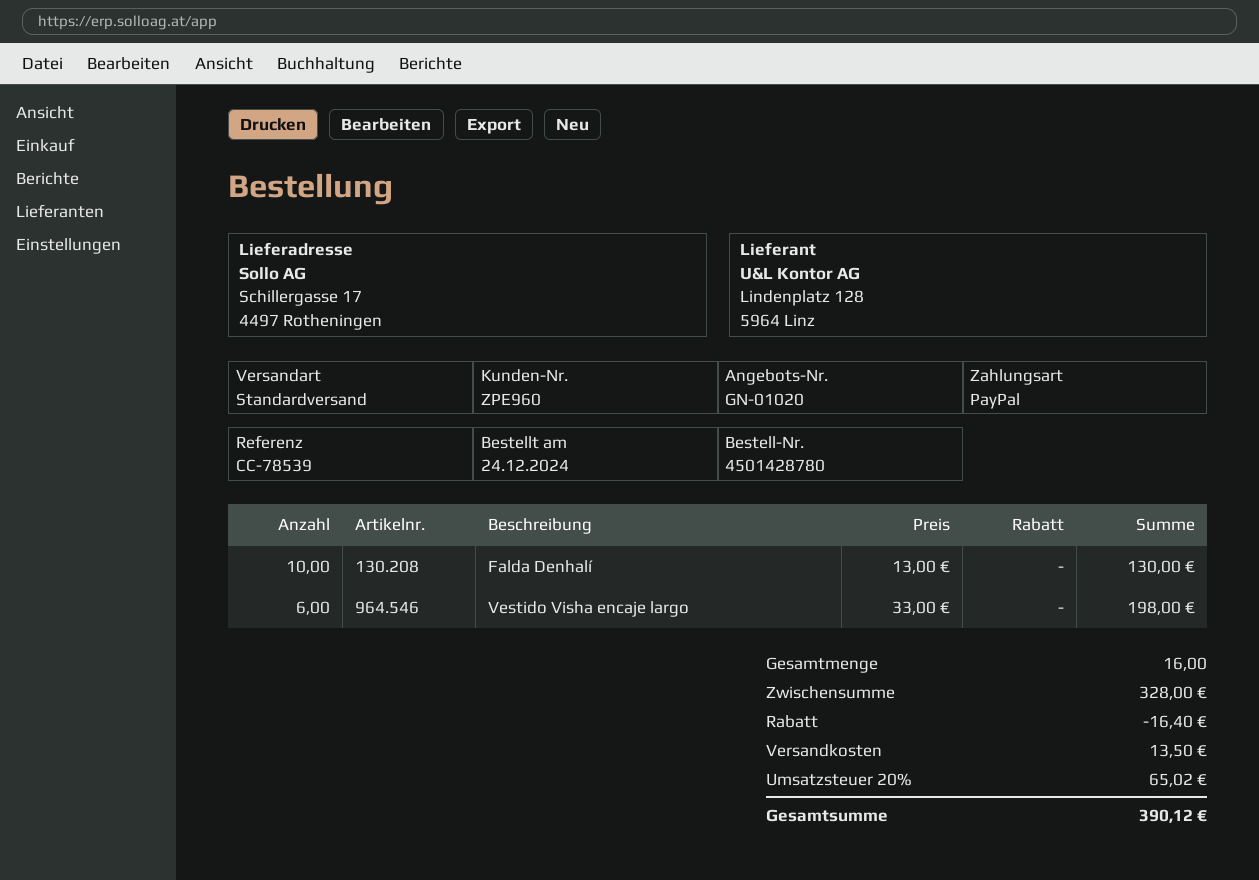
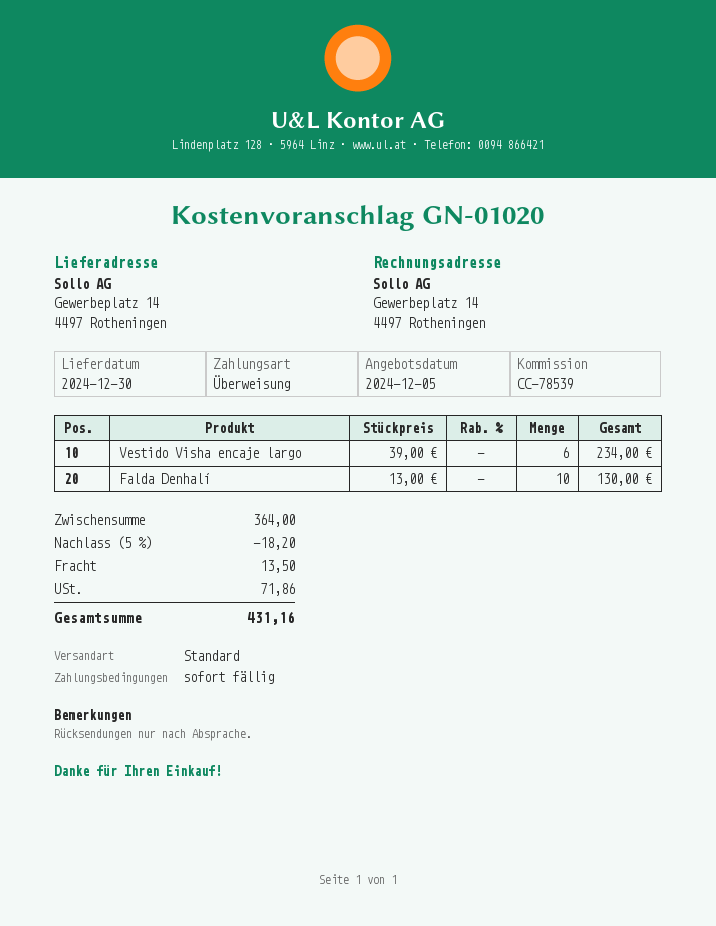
payment method: PayPal -> bank transfer
ship to: Schillergasse 17, 4497 Rotheningen -> Gewerbeplatz 14, 4497 Rotheningen
Vestido Visha encaje largo: 6 x 33.00 = 198.00 -> 6 x 39.00 = 234.00
subtotal: 328.00 -> 364.00
discount: 16.40 -> 18.20
tax: 65.02 -> 71.86
total: 390.12 -> 431.16

